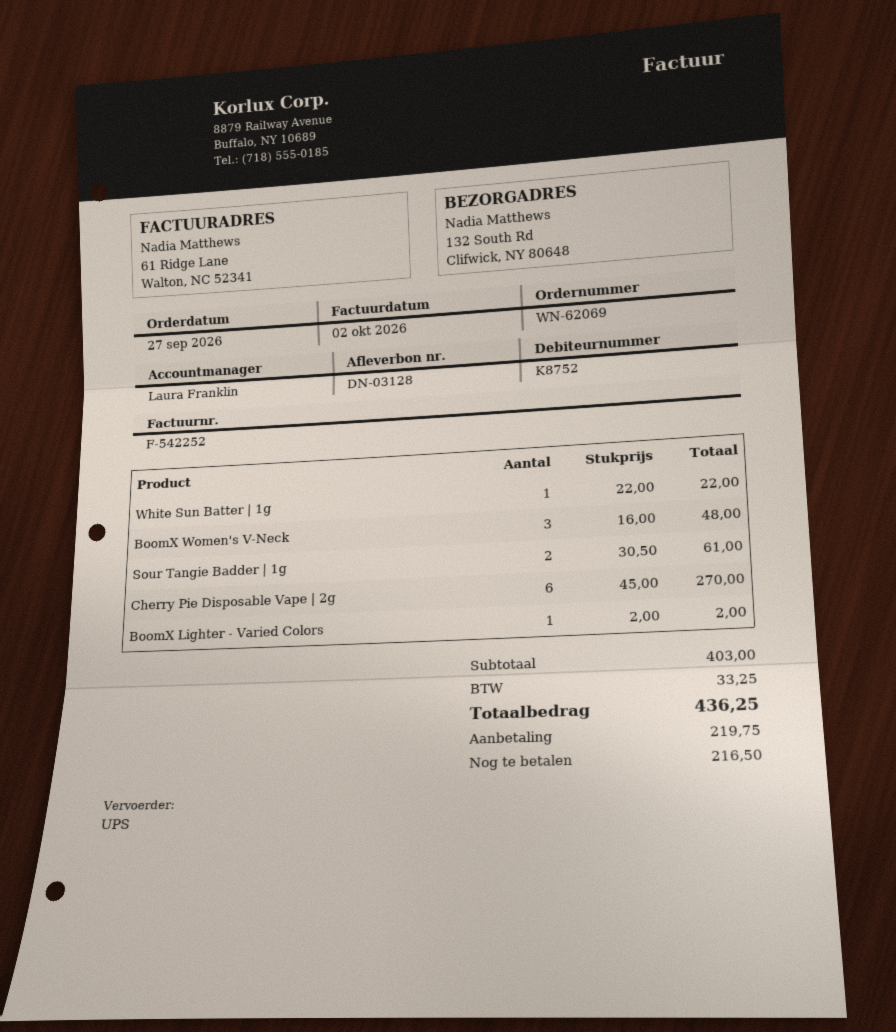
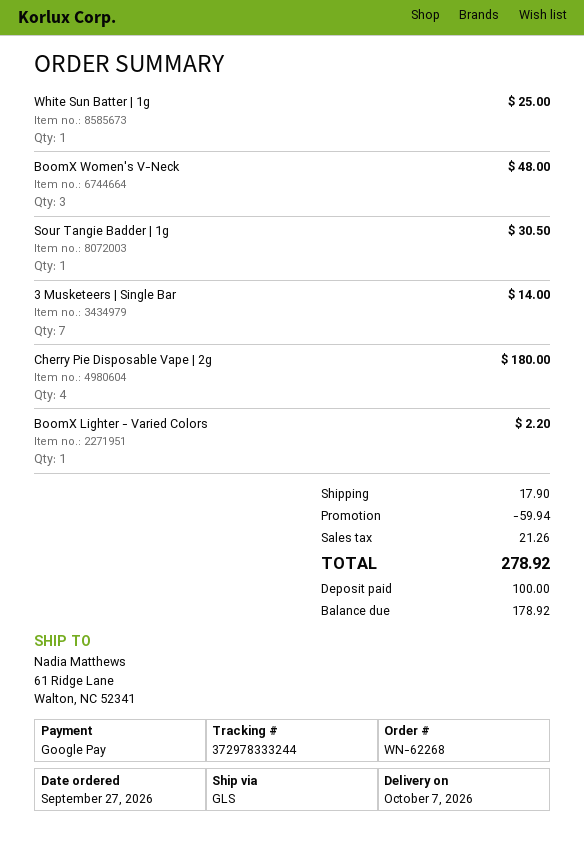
order number: WN-62069 -> WN-62268
shipping method: UPS -> GLS
ship to: 132 South Rd, Clifwick, NY 80648 -> 61 Ridge Lane, Walton, NC 52341
White Sun Batter | 1g: 1 for 22.00 -> 1 for 25.00
Sour Tangie Badder | 1g: 2 for 61.00 -> 1 for 30.50
Cherry Pie Disposable Vape | 2g: 6 for 270.00 -> 4 for 180.00
BoomX Lighter - Varied Colors: 1 for 2.00 -> 1 for 2.20
3 Musketeers | Single Bar: none -> 7 for 14.00
discount: none -> 59.94
shipping: none -> 17.90
tax: 33.25 -> 21.26
total: 436.25 -> 278.92
deposit: 219.75 -> 100.00
balance: 216.50 -> 178.92

